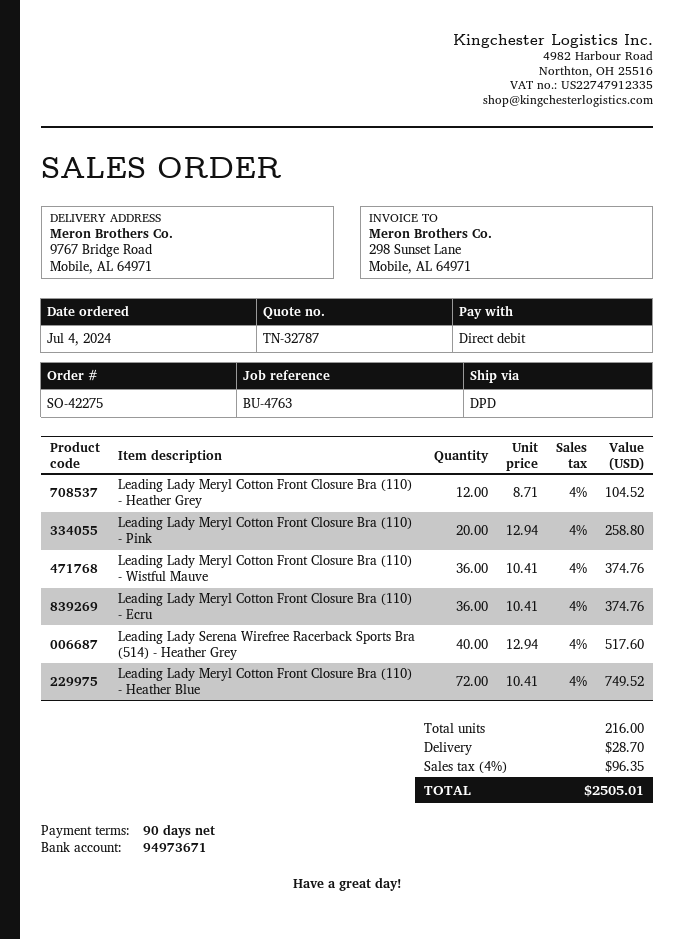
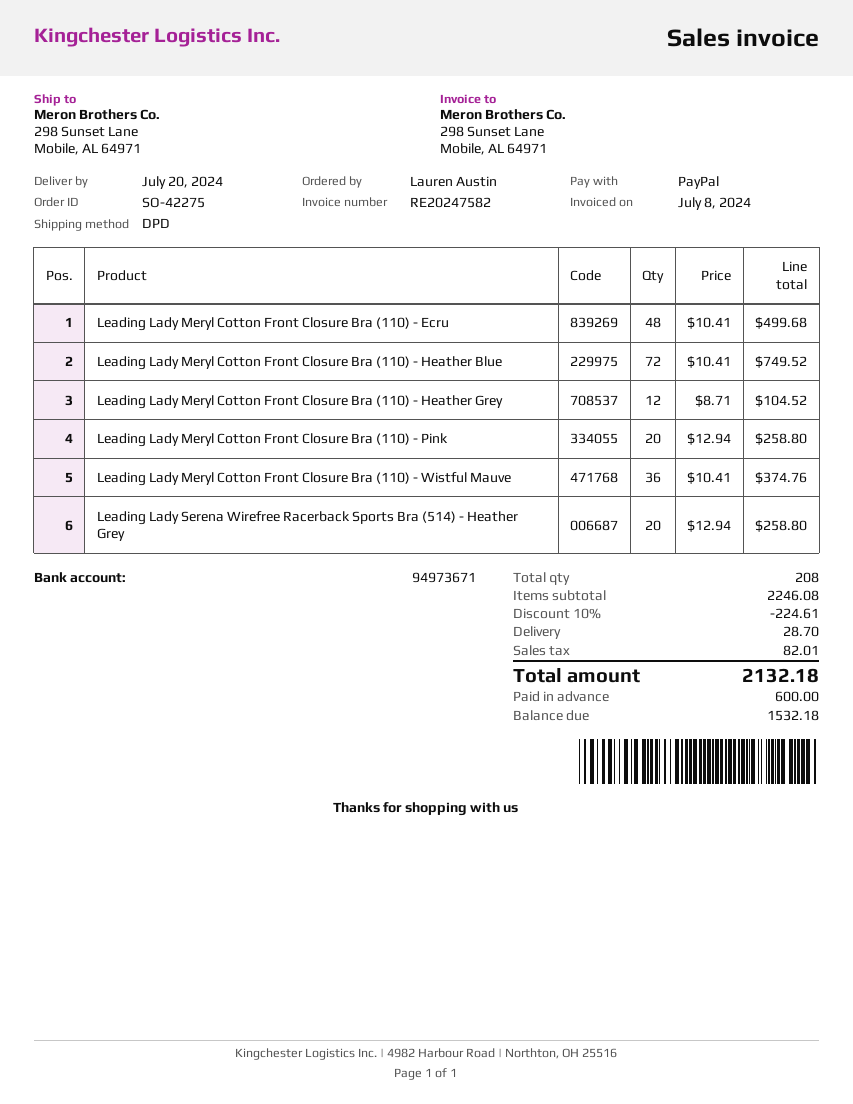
payment method: direct debit -> PayPal
ship to: 9767 Bridge Road, Mobile, AL 64971 -> 298 Sunset Lane, Mobile, AL 64971
Leading Lady Meryl Cotton Front Closure Bra (110) - Ecru: 36 x 10.41 = 374.76 -> 48 x 10.41 = 499.68
Leading Lady Serena Wirefree Racerback Sports Bra (514) - Heather Grey: 40 x 12.94 = 517.60 -> 20 x 12.94 = 258.80
total quantity: 216 -> 208
discount: none -> 10% = 224.61
tax: 96.35 -> 82.01
total: 2505.01 -> 2132.18

